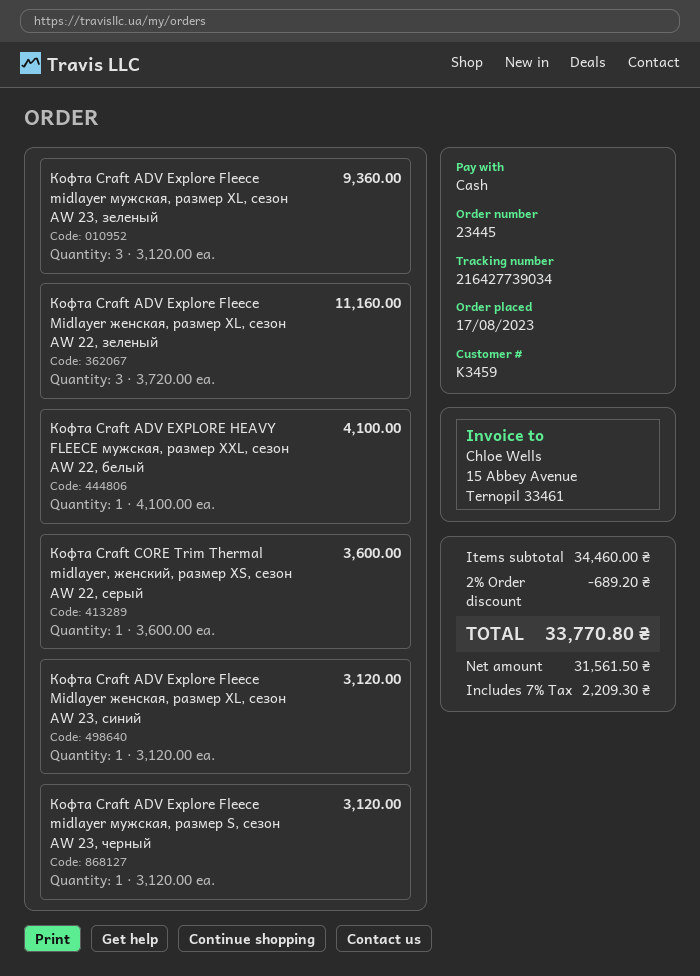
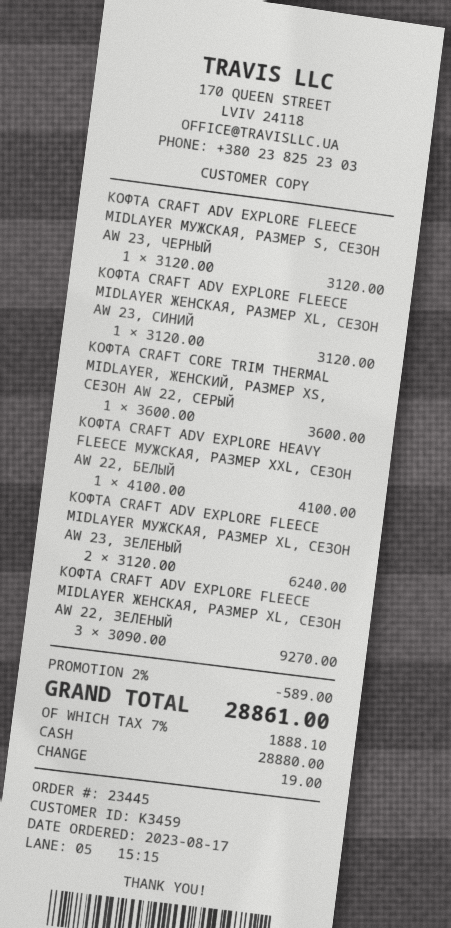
Кофта Craft ADV Explore Fleece midlayer мужская, размер XL, сезон AW 23, зеленый: 3 x 3120.00 = 9360.00 -> 2 x 3120.00 = 6240.00
Кофта Craft ADV Explore Fleece Midlayer женская, размер XL, сезон AW 22, зеленый: 3 x 3720.00 = 11160.00 -> 3 x 3090.00 = 9270.00
discount: 2% = 689.20 -> 2% = 589.00
tax: 7% = 2209.30 -> 7% = 1888.10
total: 33770.80 -> 28861.00

